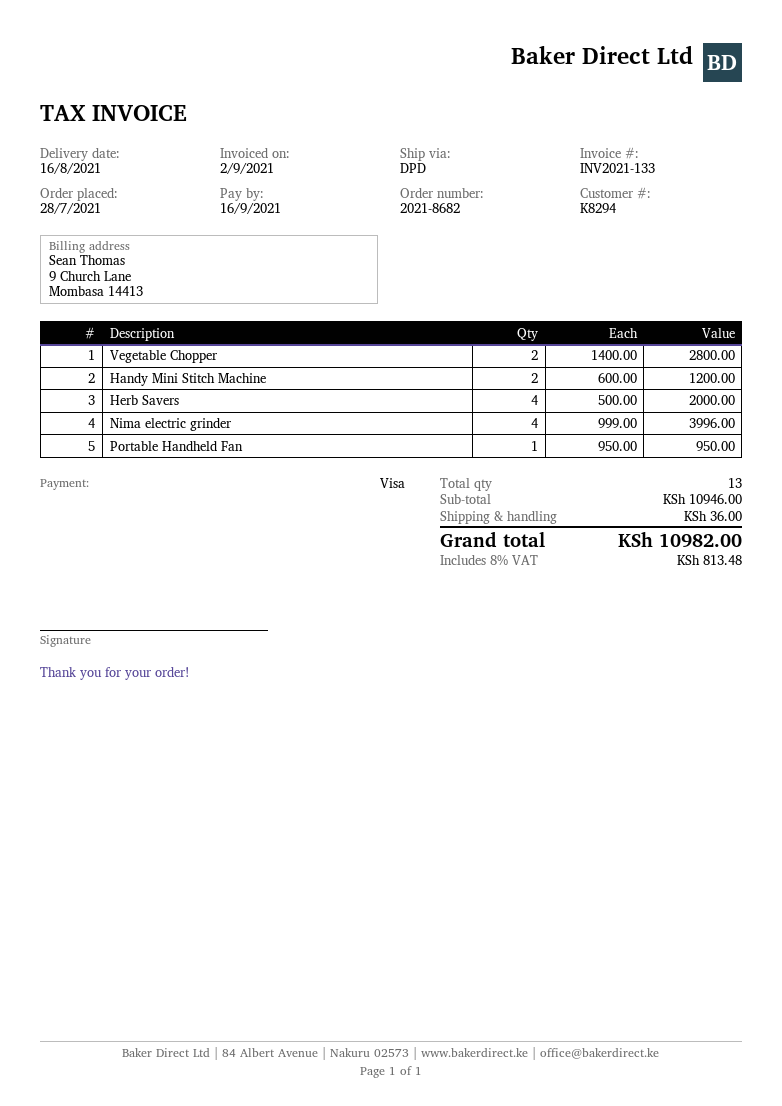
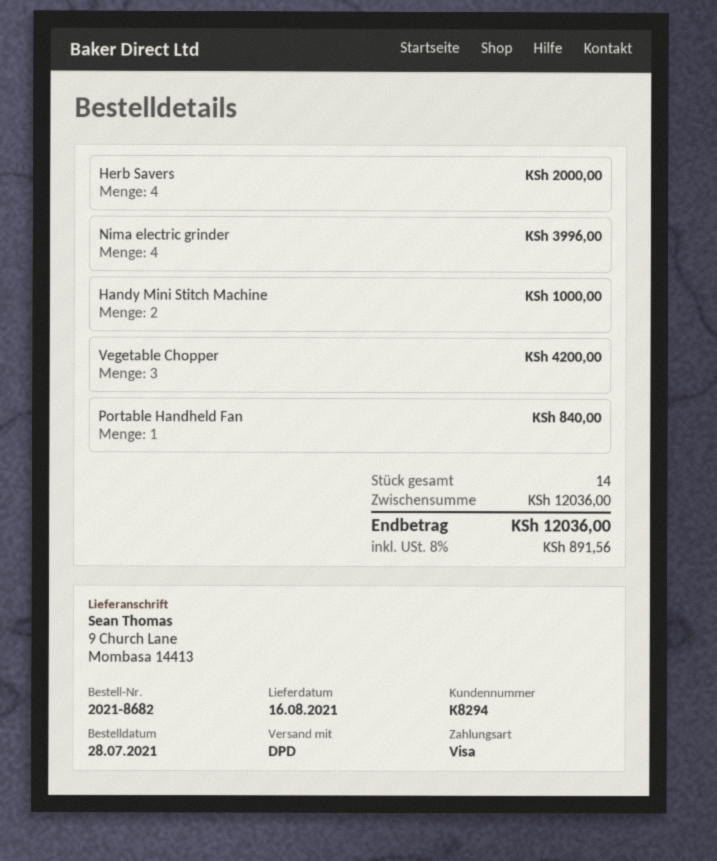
Vegetable Chopper: 2 for 2800.00 -> 3 for 4200.00
Handy Mini Stitch Machine: 2 for 1200.00 -> 2 for 1000.00
Portable Handheld Fan: 1 for 950.00 -> 1 for 840.00
total quantity: 13 -> 14
subtotal: 10946.00 -> 12036.00
shipping: 36.00 -> none
tax: 8% = 813.48 -> 8% = 891.56
total: 10982.00 -> 12036.00

